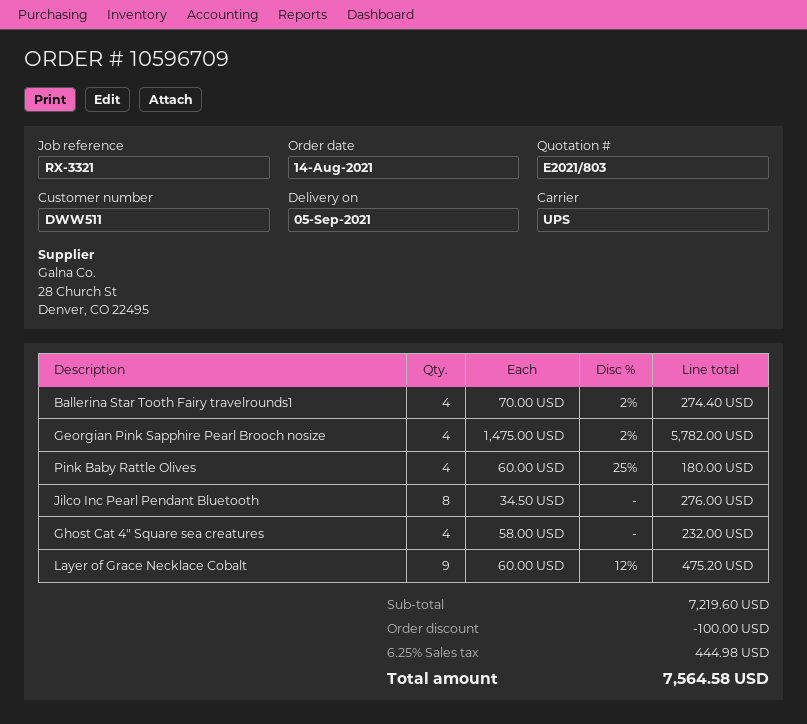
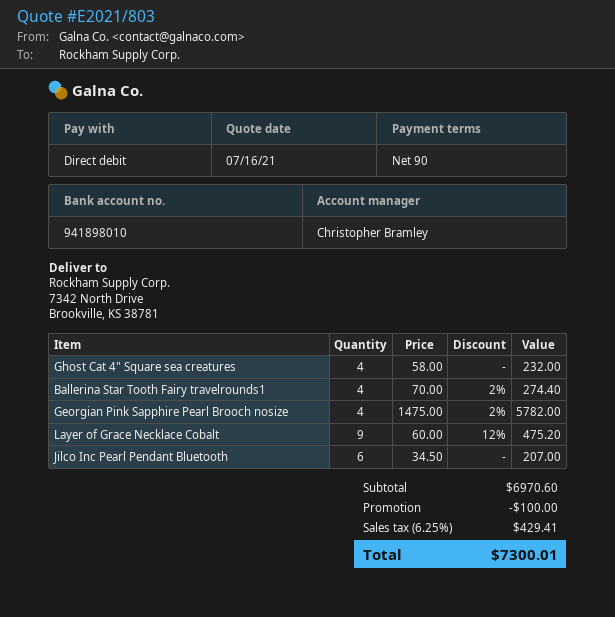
Pink Baby Rattle Olives: 4 x 60.00 - 25% = 180.00 -> none
Jilco Inc Pearl Pendant Bluetooth: 8 x 34.50 = 276.00 -> 6 x 34.50 = 207.00
subtotal: 7219.60 -> 6970.60
tax: 6.25% = 444.98 -> 6.25% = 429.41
total: 7564.58 -> 7300.01

